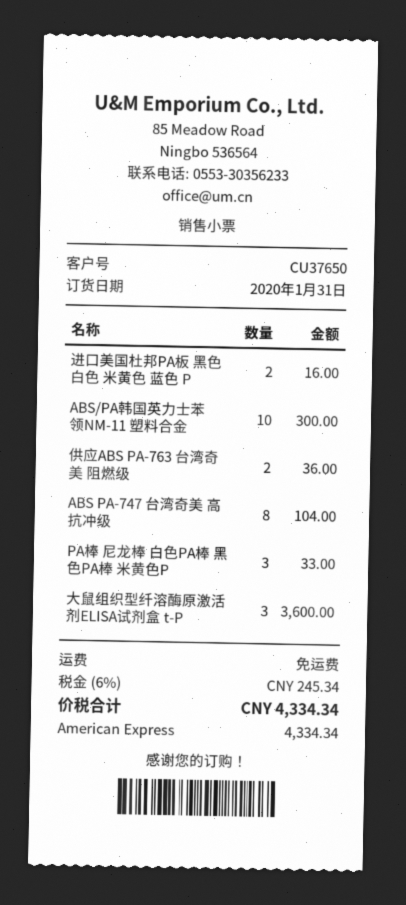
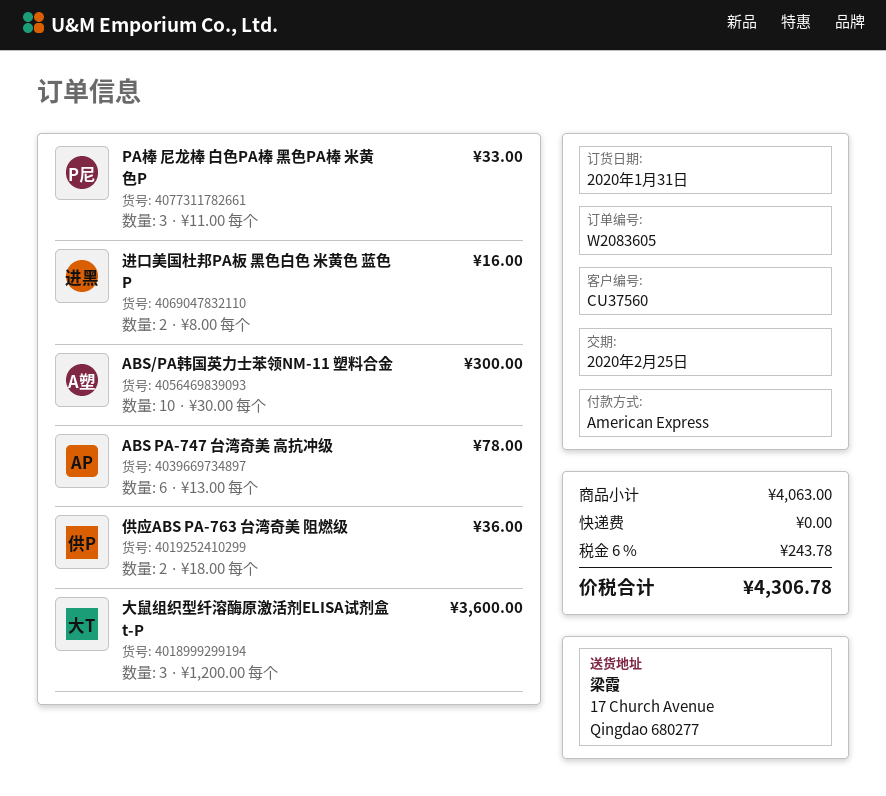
customer number: CU37650 -> CU37560
ABS PA-747 台湾奇美 高抗冲级: 8 for 104.00 -> 6 for 78.00
tax: 6% = 245.34 -> 6% = 243.78
total: 4334.34 -> 4306.78

